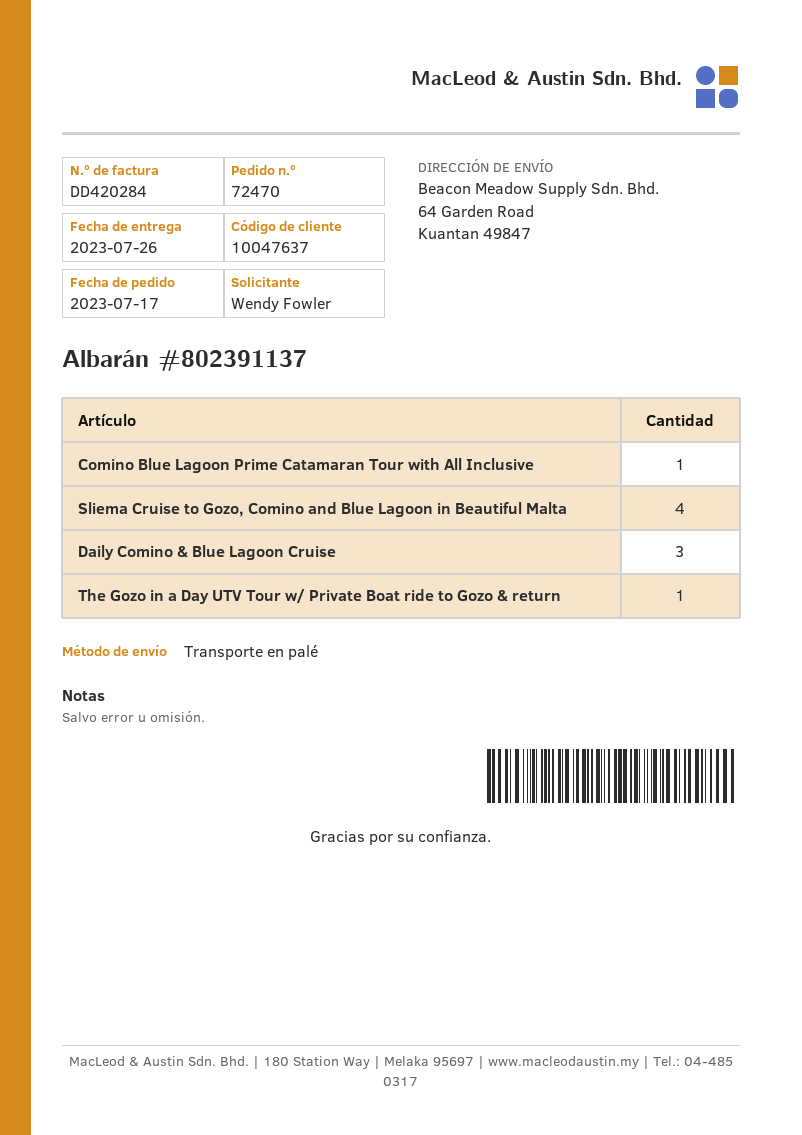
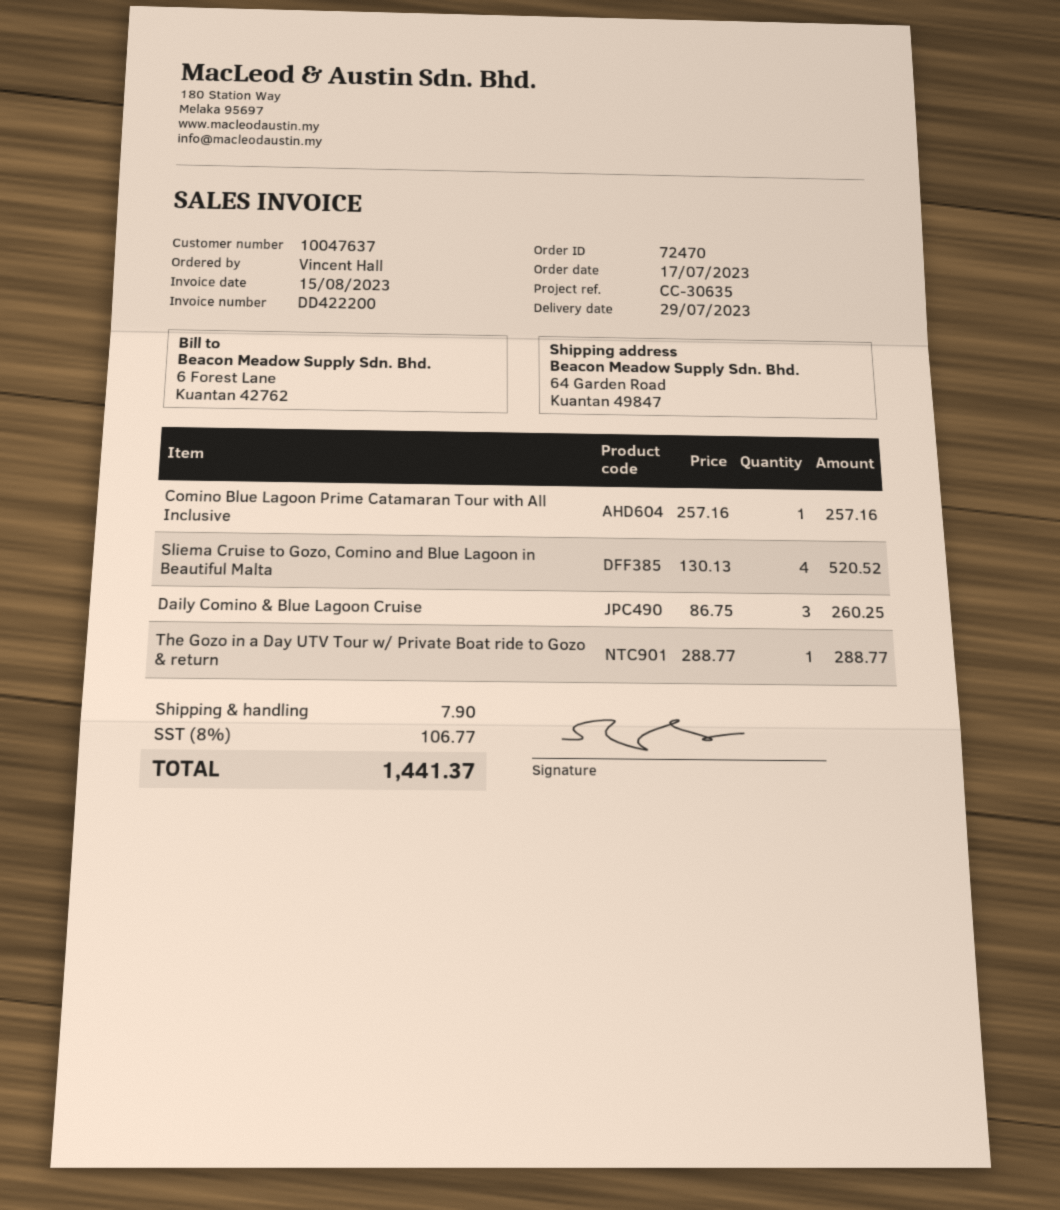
delivery date: 2023-07-26 -> 2023-07-29
invoice number: DD420284 -> DD422200
ordered by: Wendy Fowler -> Vincent Hall

